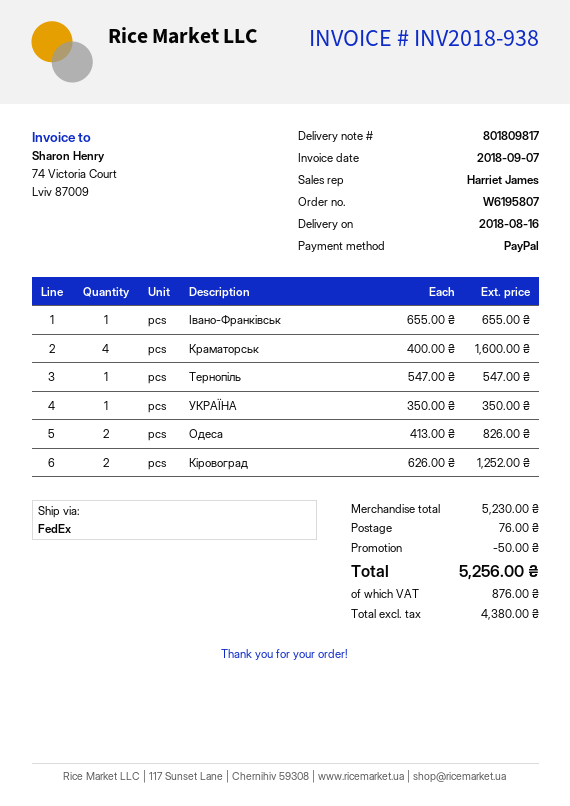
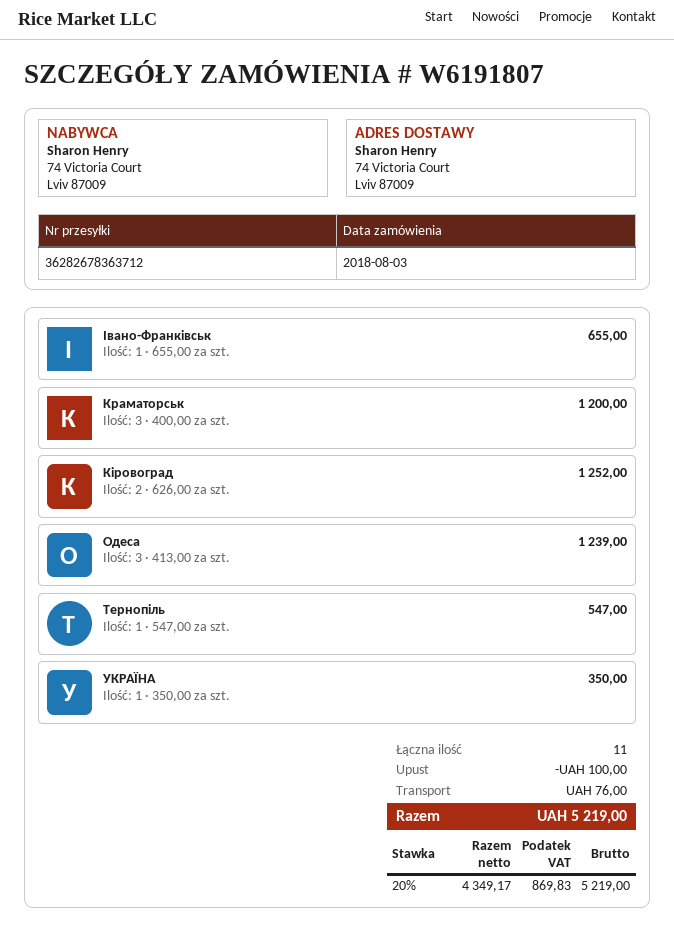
order number: W6195807 -> W6191807
Краматорськ: 4 x 400.00 = 1600.00 -> 3 x 400.00 = 1200.00
Одеса: 2 x 413.00 = 826.00 -> 3 x 413.00 = 1239.00
discount: 50.00 -> 100.00
net: 4380.00 -> 4349.17
tax: 876.00 -> 869.83
total: 5256.00 -> 5219.00

